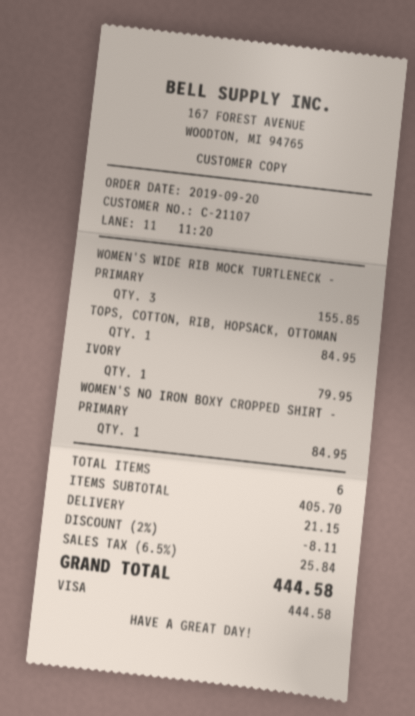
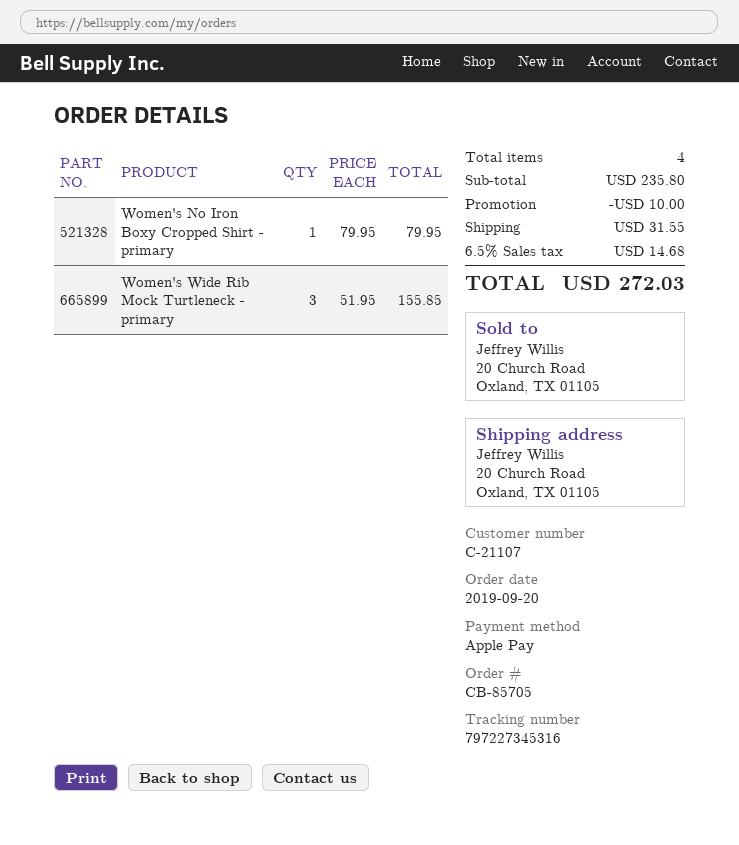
payment method: Visa -> Apple Pay
TOPS, COTTON, RIB, HOPSACK, OTTOMAN: 1 for 84.95 -> none
IVORY: 1 for 79.95 -> none
WOMEN'S NO IRON BOXY CROPPED SHIRT - PRIMARY: 1 for 84.95 -> 1 for 79.95
total quantity: 6 -> 4
subtotal: 405.70 -> 235.80
discount: 8.11 -> 10.00
shipping: 21.15 -> 31.55
tax: 6.5% = 25.84 -> 6.5% = 14.68
total: 444.58 -> 272.03

